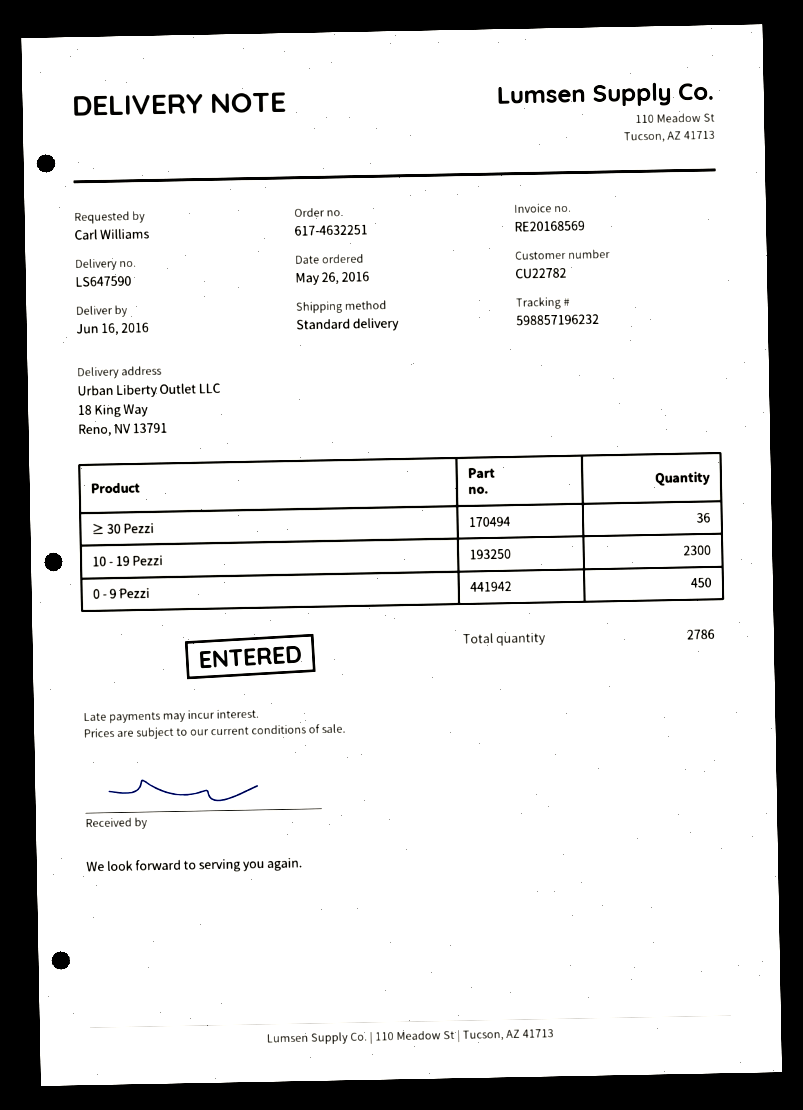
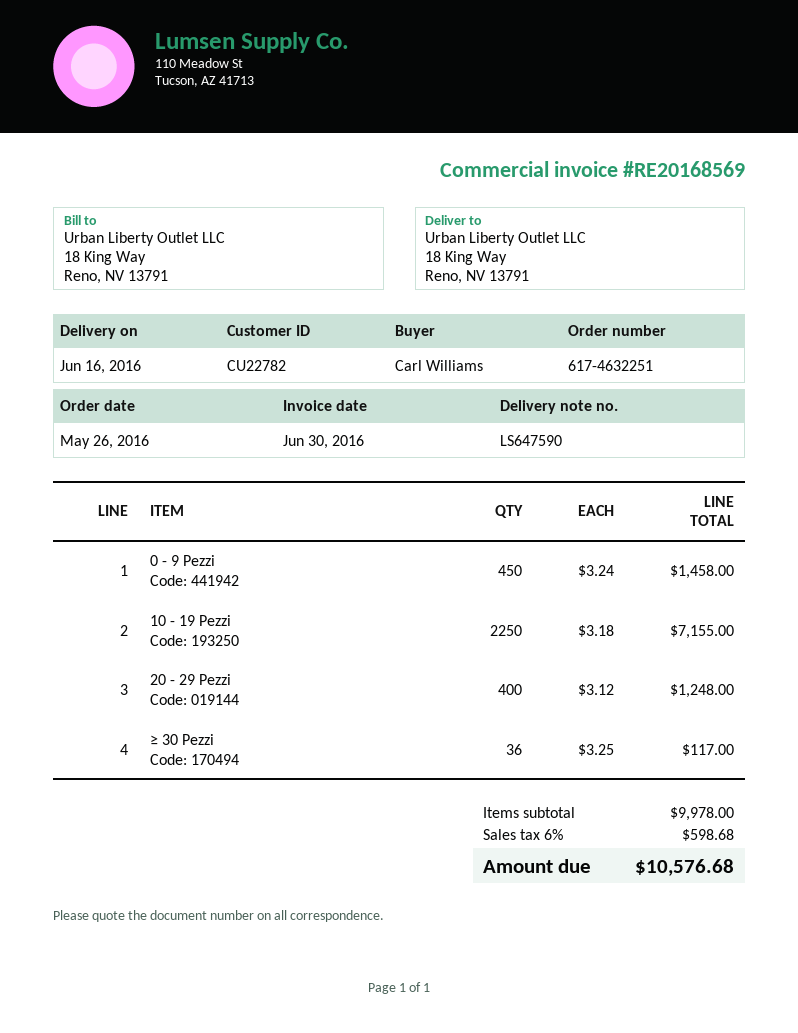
10 - 19 Pezzi: 2300 -> 2250
20 - 29 Pezzi: none -> 400

